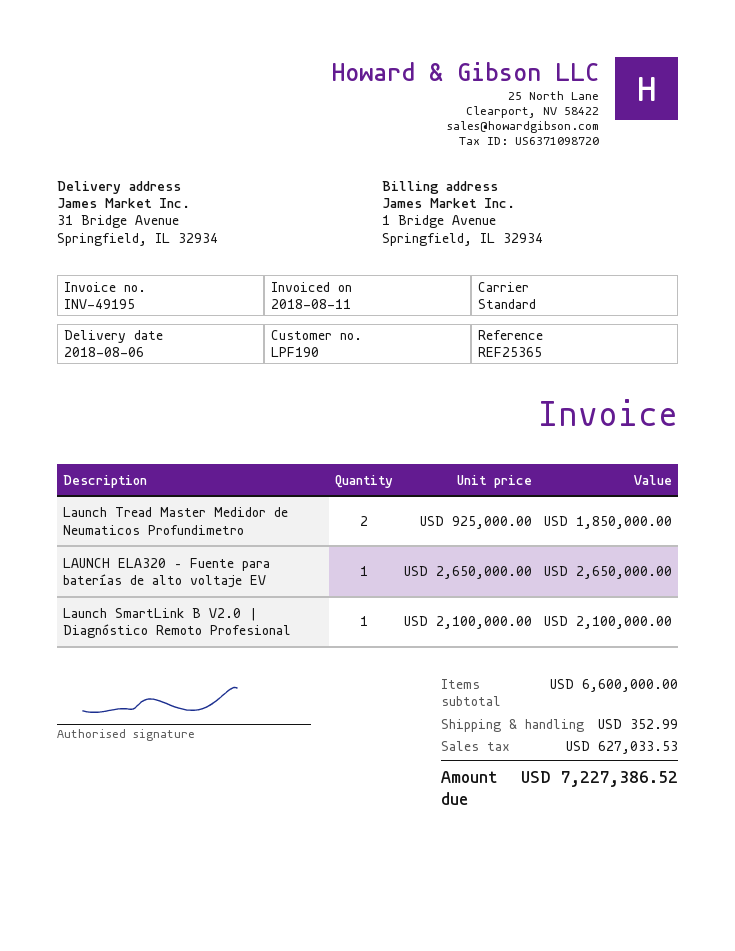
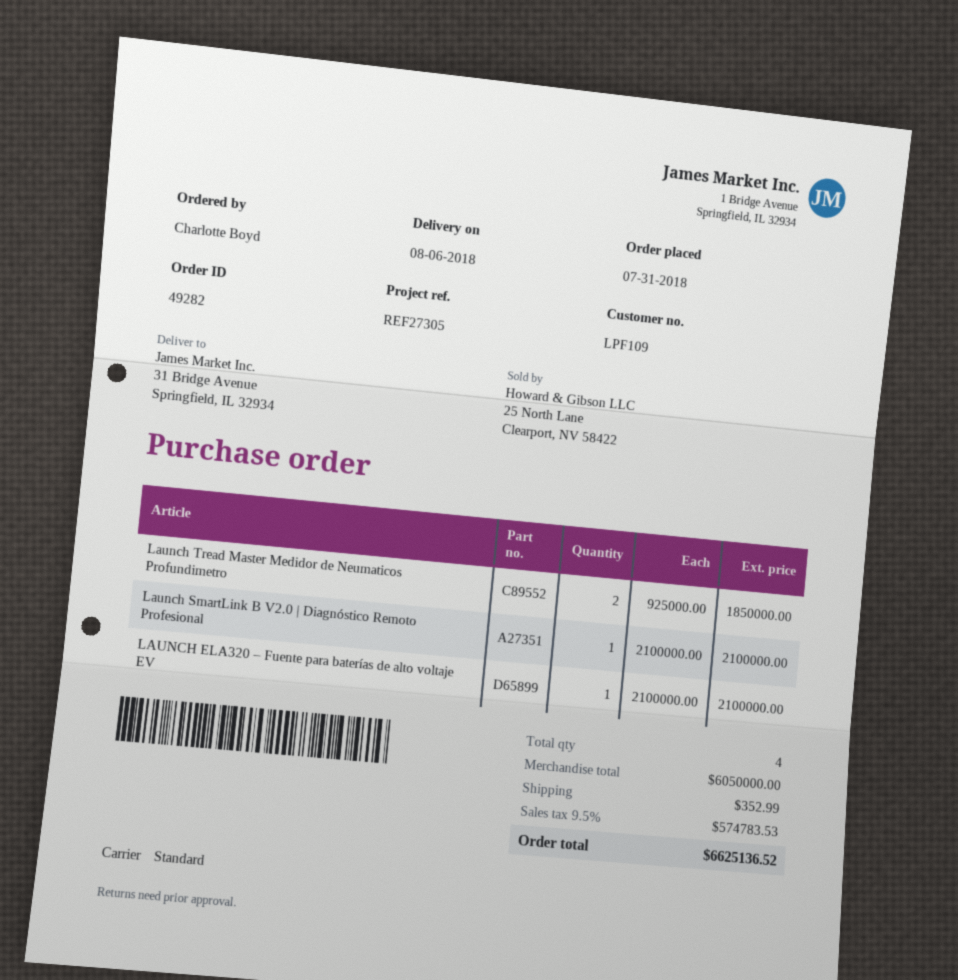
customer number: LPF190 -> LPF109
reference: REF25365 -> REF27305
LAUNCH ELA320 – Fuente para baterías de alto voltaje EV: 1 x 2650000.00 = 2650000.00 -> 1 x 2100000.00 = 2100000.00
subtotal: 6600000.00 -> 6050000.00
tax: 627033.53 -> 574783.53
total: 7227386.52 -> 6625136.52

